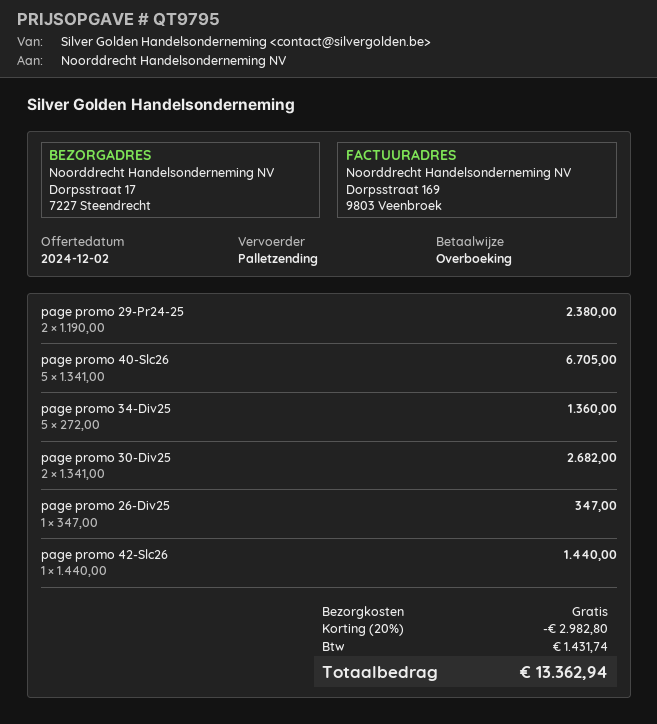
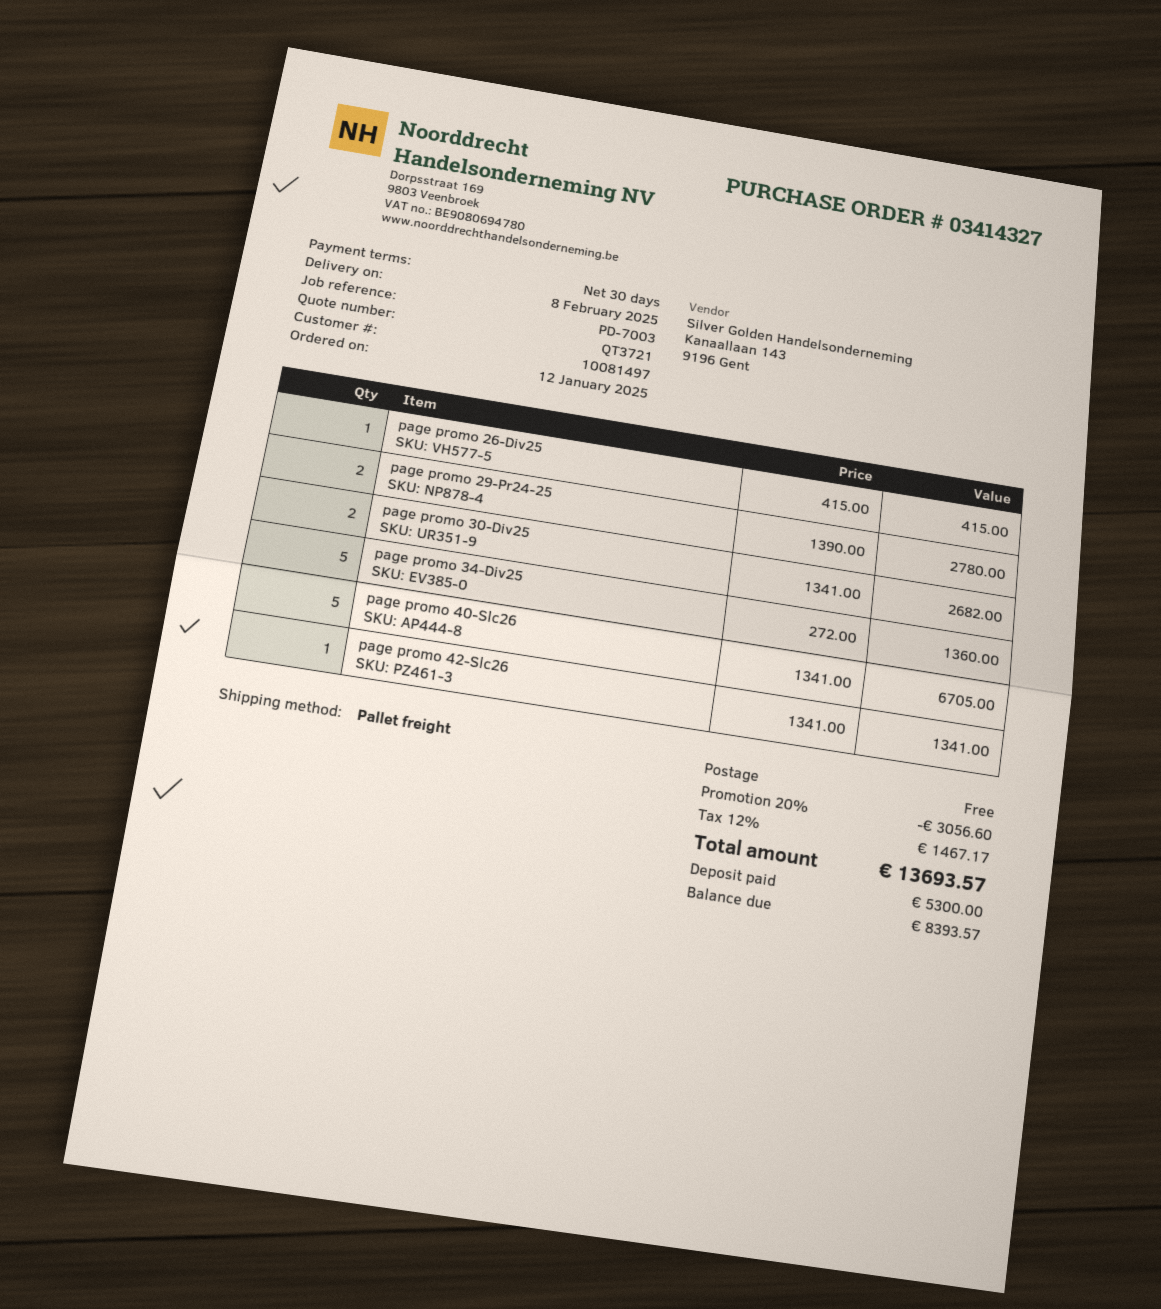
quote number: QT9795 -> QT3721
page promo 29-Pr24-25: 2 x 1190.00 = 2380.00 -> 2 x 1390.00 = 2780.00
page promo 26-Div25: 1 x 347.00 = 347.00 -> 1 x 415.00 = 415.00
page promo 42-Slc26: 1 x 1440.00 = 1440.00 -> 1 x 1341.00 = 1341.00
discount: 20% = 2982.80 -> 20% = 3056.60
tax: 1431.74 -> 1467.17
total: 13362.94 -> 13693.57

